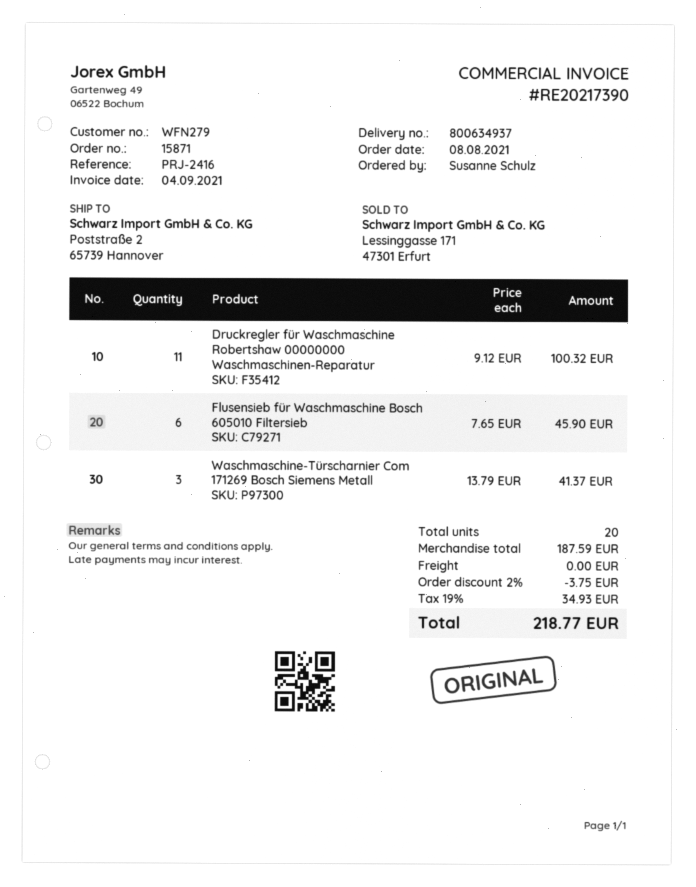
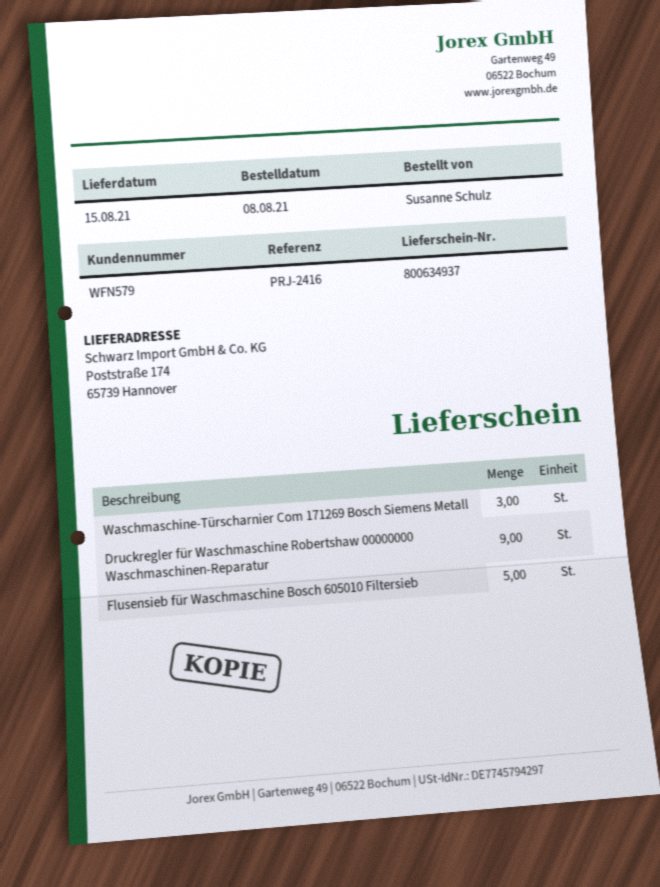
customer number: WFN279 -> WFN579
ship to: Poststraße 2, 65739 Hannover -> Poststraße 174, 65739 Hannover
Druckregler für Waschmaschine Robertshaw 00000000 Waschmaschinen-Reparatur: 11 -> 9
Flusensieb für Waschmaschine Bosch 605010 Filtersieb: 6 -> 5

